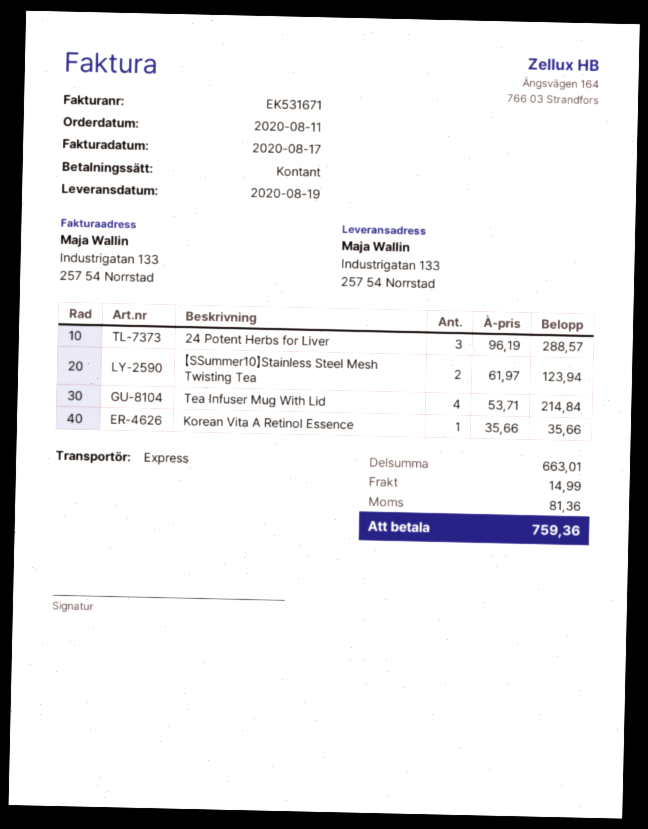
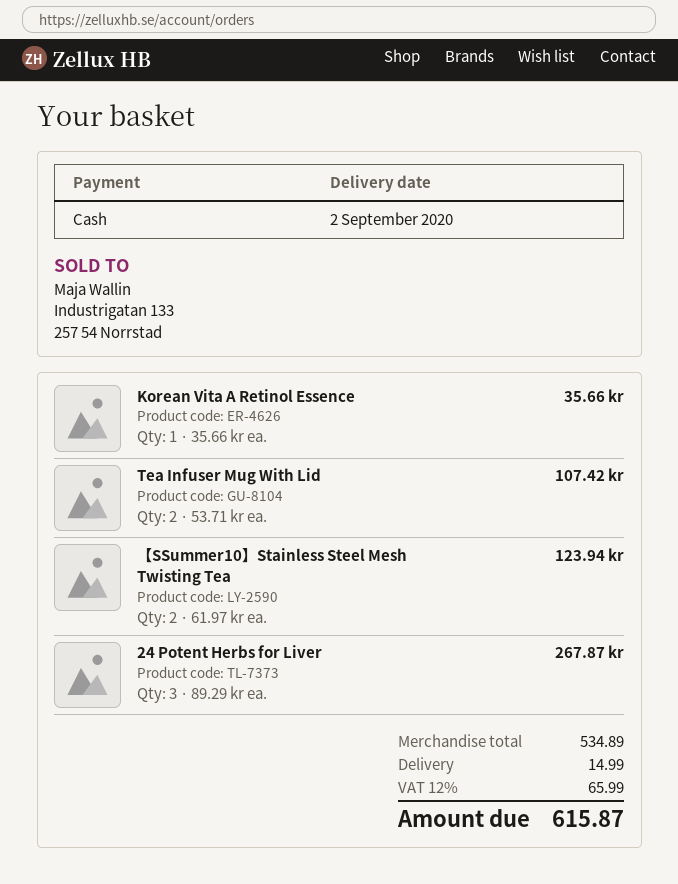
delivery date: 2020-08-19 -> 2020-09-02
24 Potent Herbs for Liver: 3 x 96.19 = 288.57 -> 3 x 89.29 = 267.87
Tea Infuser Mug With Lid: 4 x 53.71 = 214.84 -> 2 x 53.71 = 107.42
subtotal: 663.01 -> 534.89
tax: 81.36 -> 65.99
total: 759.36 -> 615.87

